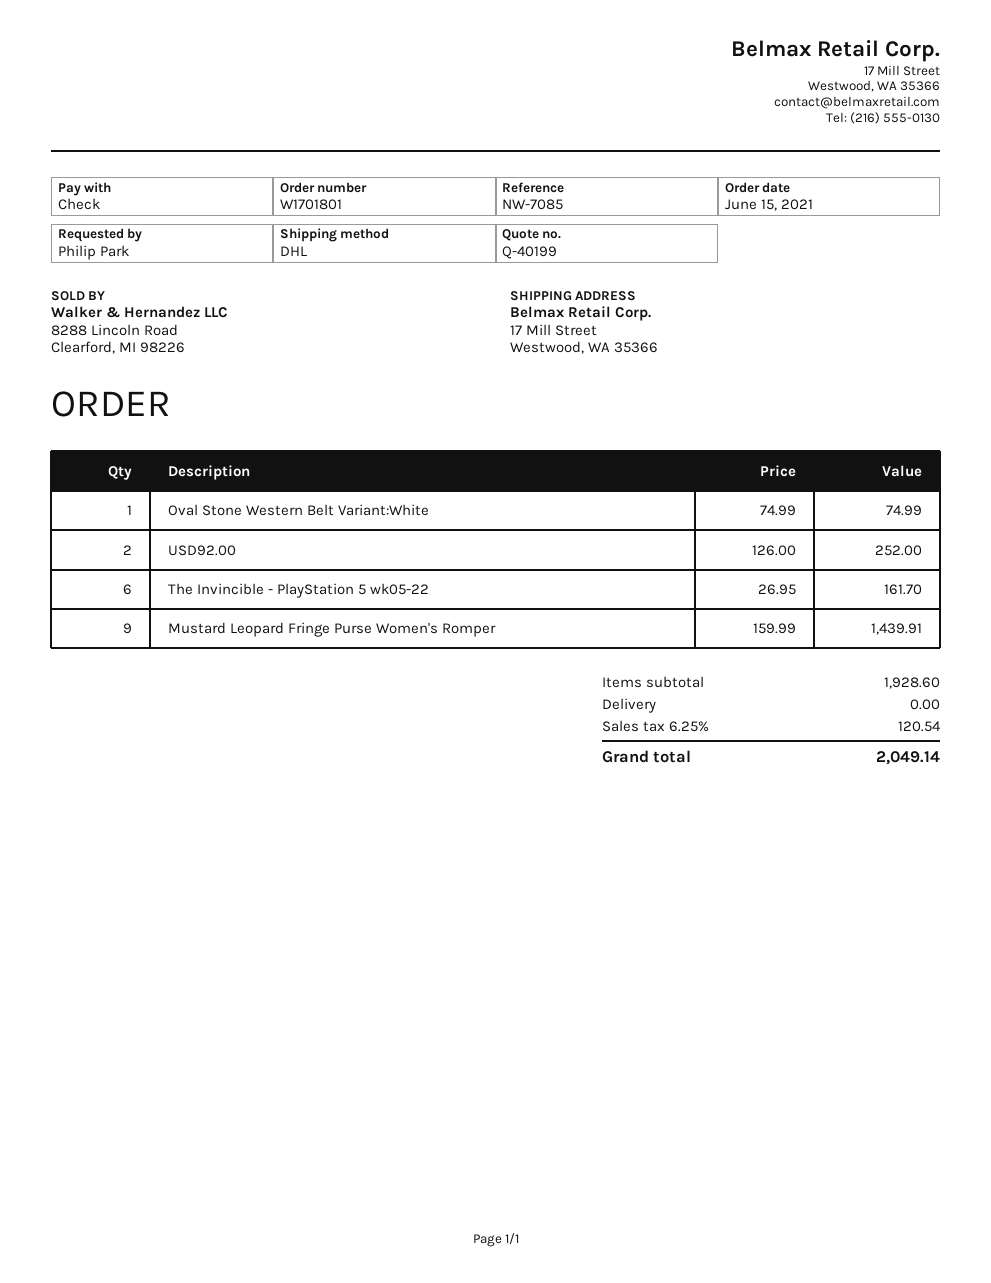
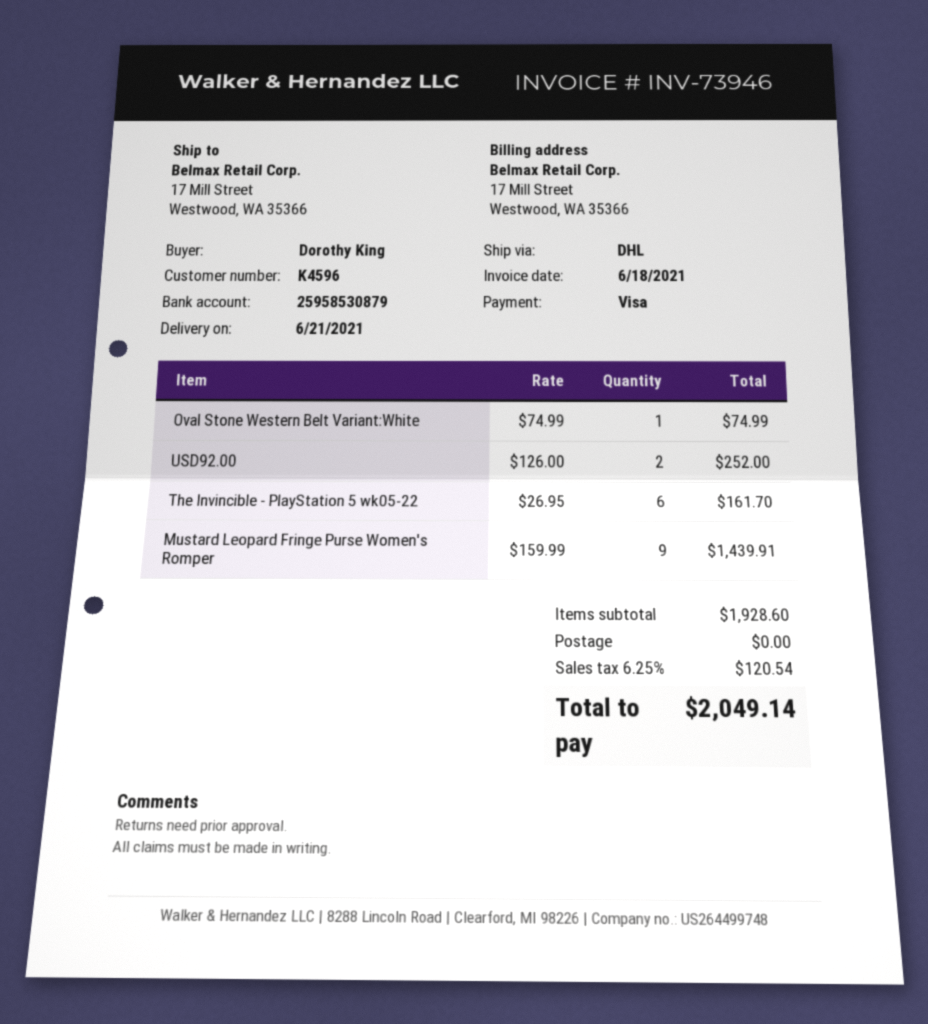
ordered by: Philip Park -> Dorothy King
payment method: cheque -> Visa

